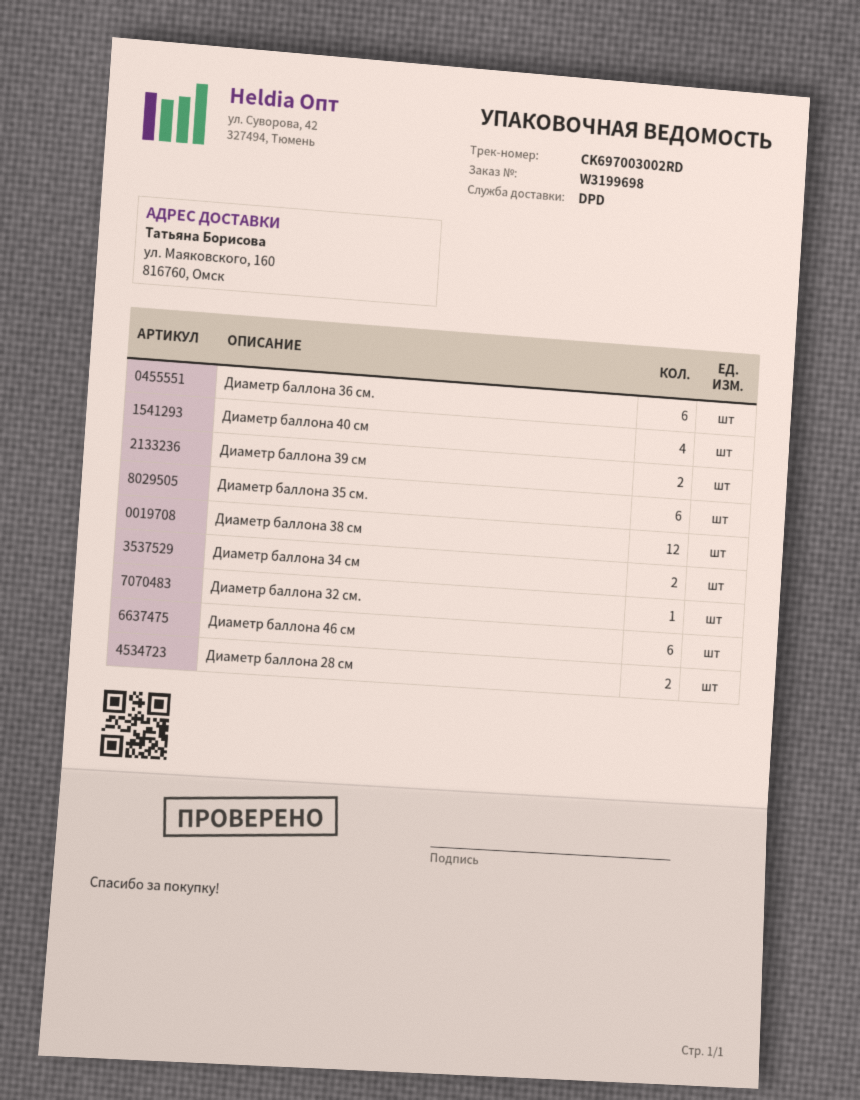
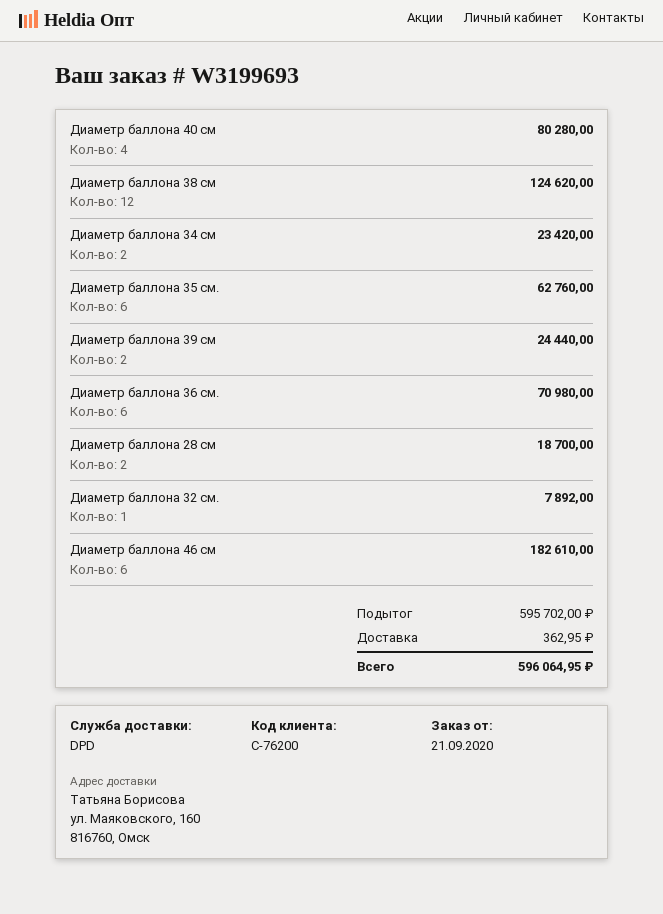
order number: W3199698 -> W3199693

